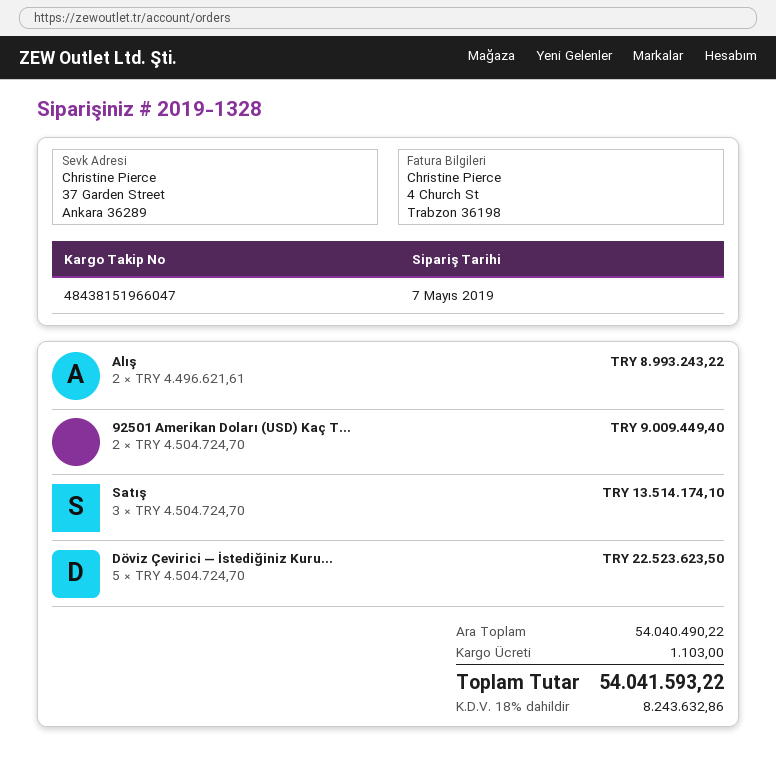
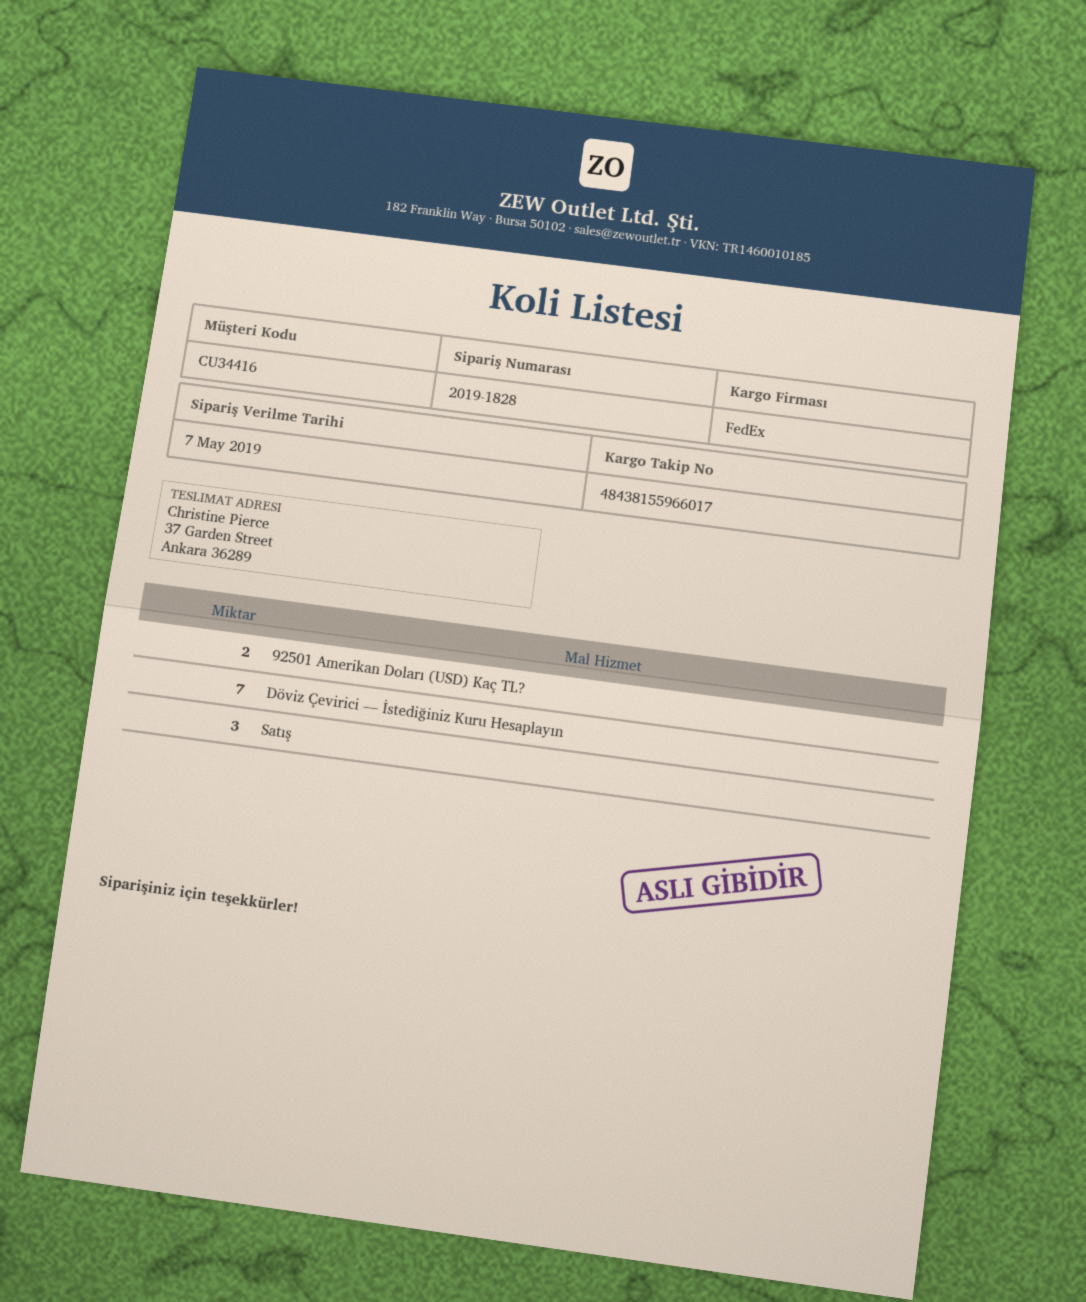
order number: 2019-1328 -> 2019-1828
tracking number: 48438151966047 -> 48438155966017
Alış: 2 -> none
Döviz Çevirici — İstediğiniz Kuru...: 5 -> 7

